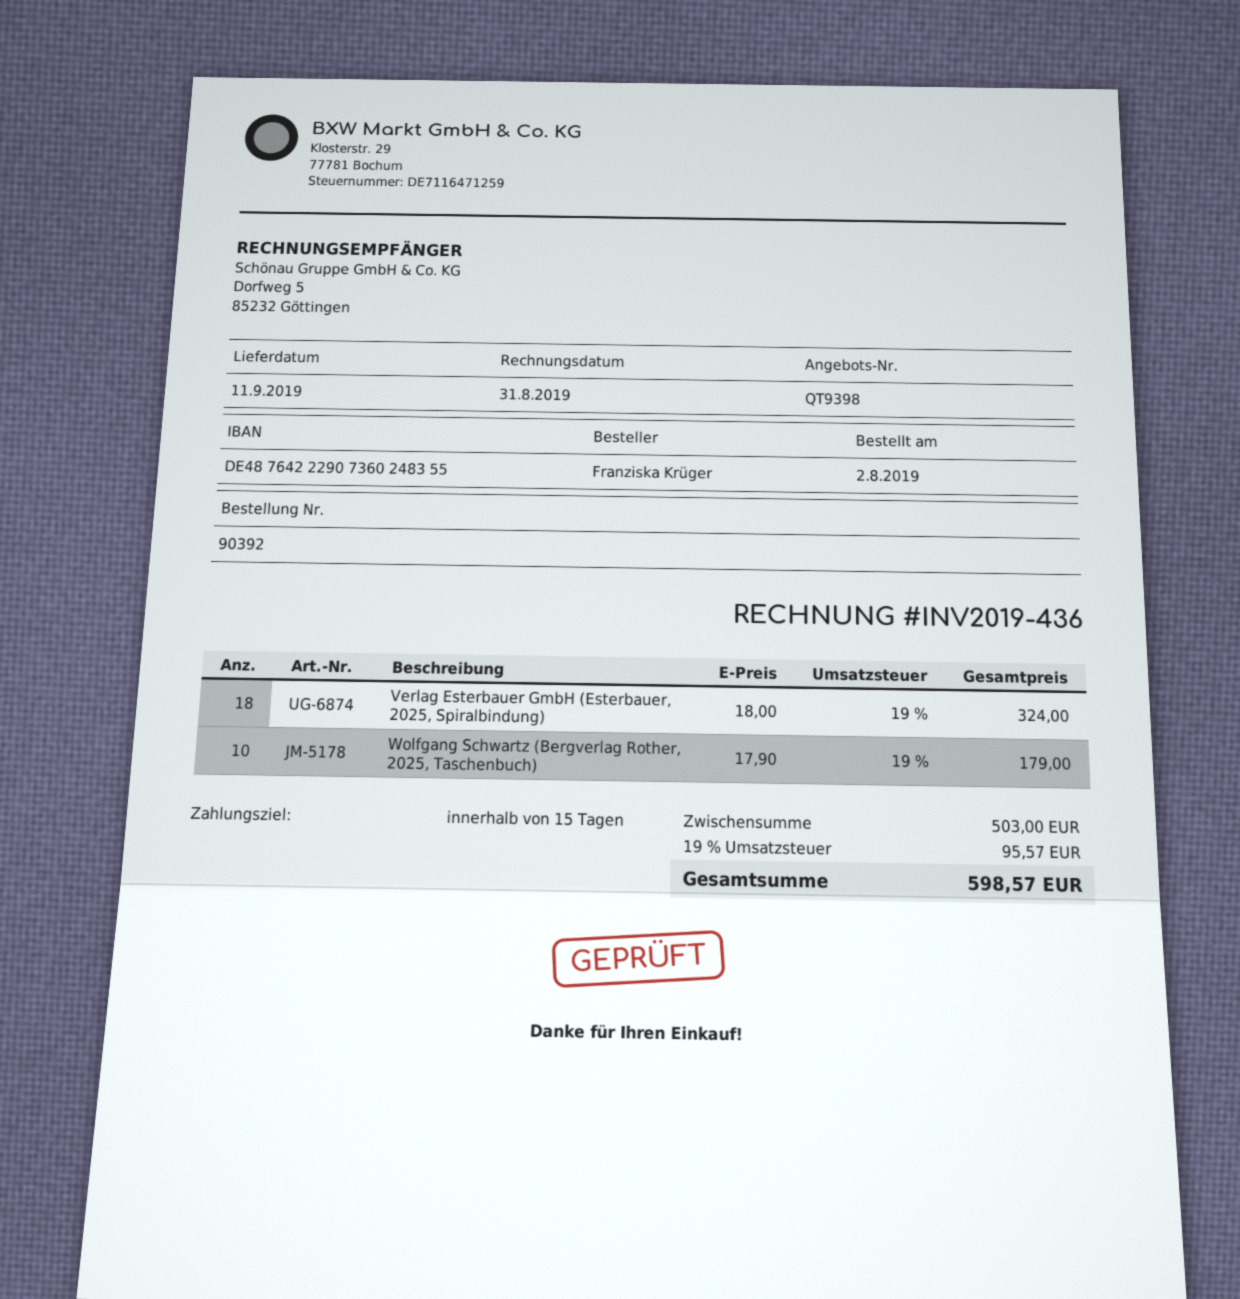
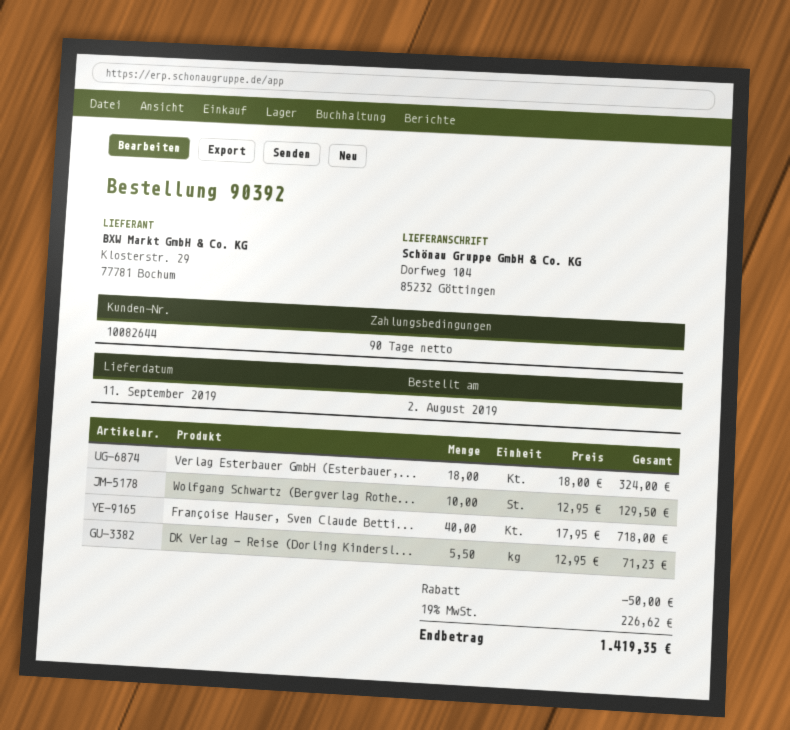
payment terms: 15 days -> 90 days
Wolfgang Schwartz (Bergverlag Rother, 2025, Taschenbuch): 10 x 17.90 = 179.00 -> 10 x 12.95 = 129.50
Françoise Hauser, Sven Claude Betti...: none -> 40 x 17.95 = 718.00
DK Verlag - Reise (Dorling Kindersl...: none -> 5.5 x 12.95 = 71.23
discount: none -> 50.00
tax: 19% = 95.57 -> 19% = 226.62
total: 598.57 -> 1419.35

